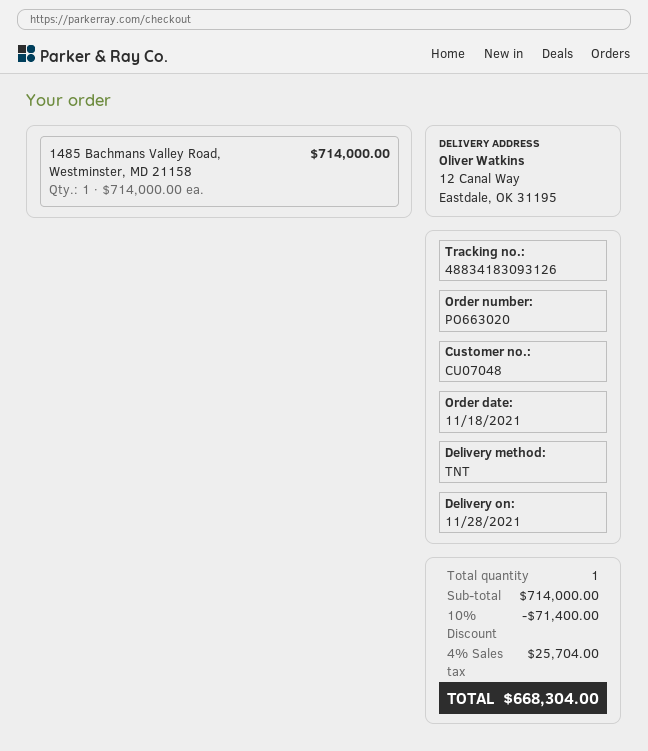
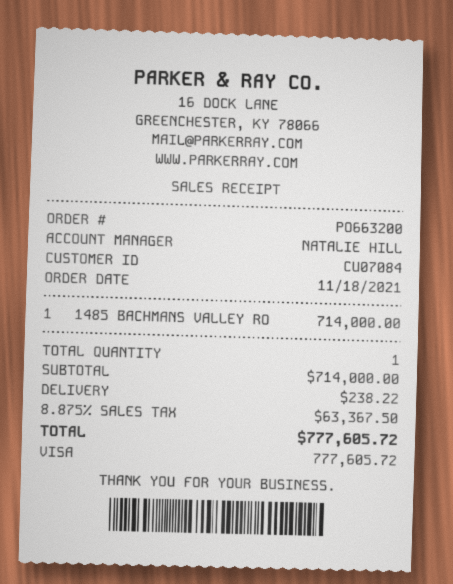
order number: PO663020 -> PO663200
customer number: CU07048 -> CU07084
discount: 10% = 71400.00 -> none
shipping: none -> 238.22
tax: 4% = 25704.00 -> 8.875% = 63367.50
total: 668304.00 -> 777605.72

